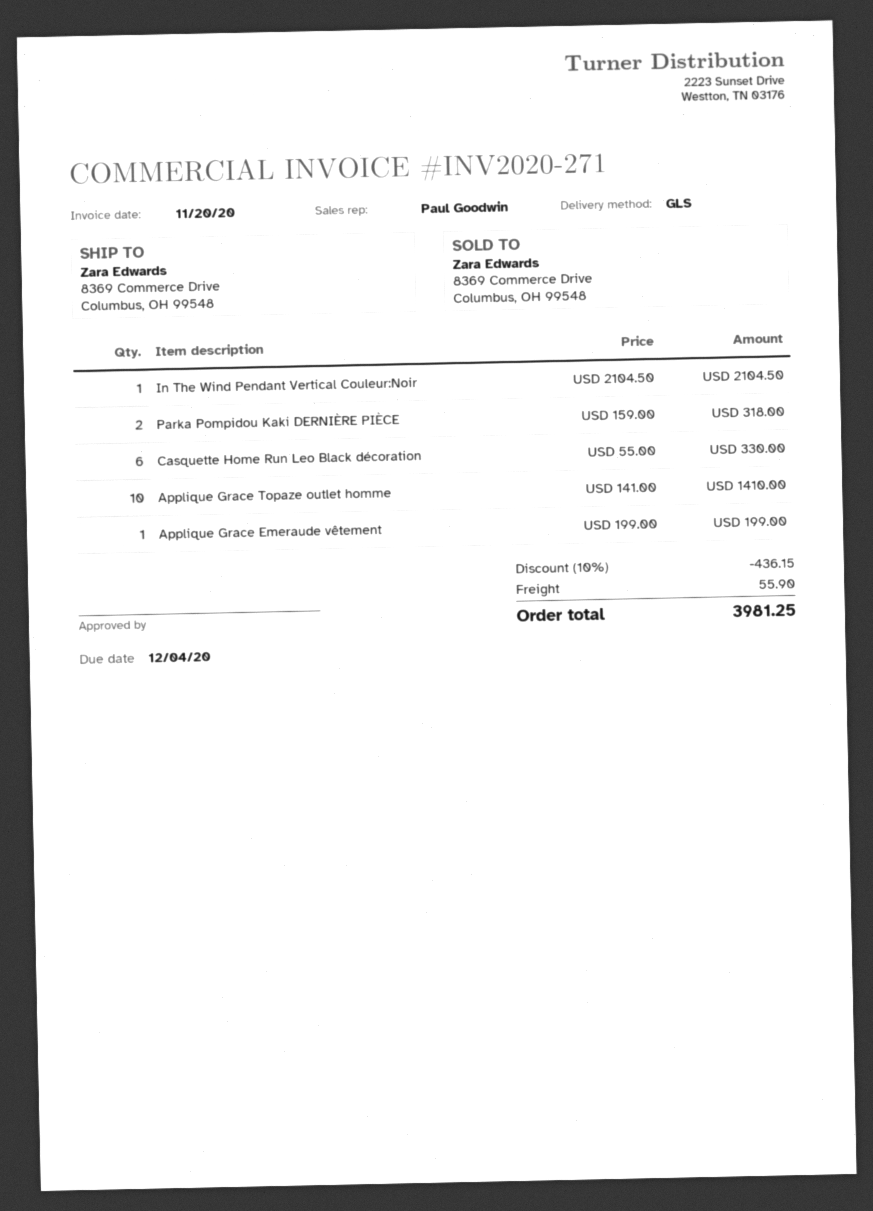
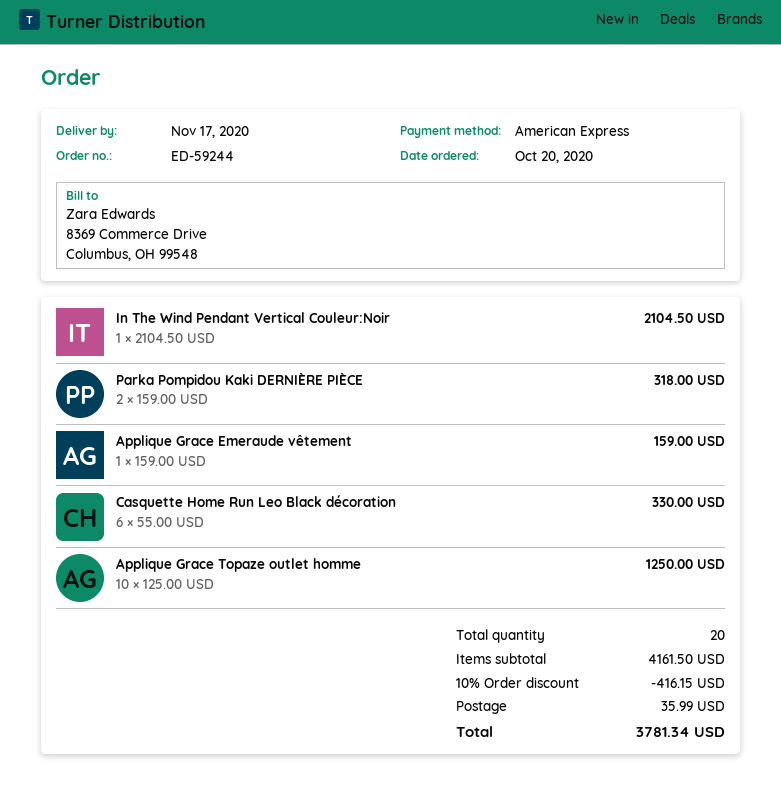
Applique Grace Topaze outlet homme: 10 x 141.00 = 1410.00 -> 10 x 125.00 = 1250.00
Applique Grace Emeraude vêtement: 1 x 199.00 = 199.00 -> 1 x 159.00 = 159.00
discount: 10% = 436.15 -> 10% = 416.15
shipping: 55.90 -> 35.99
total: 3981.25 -> 3781.34

